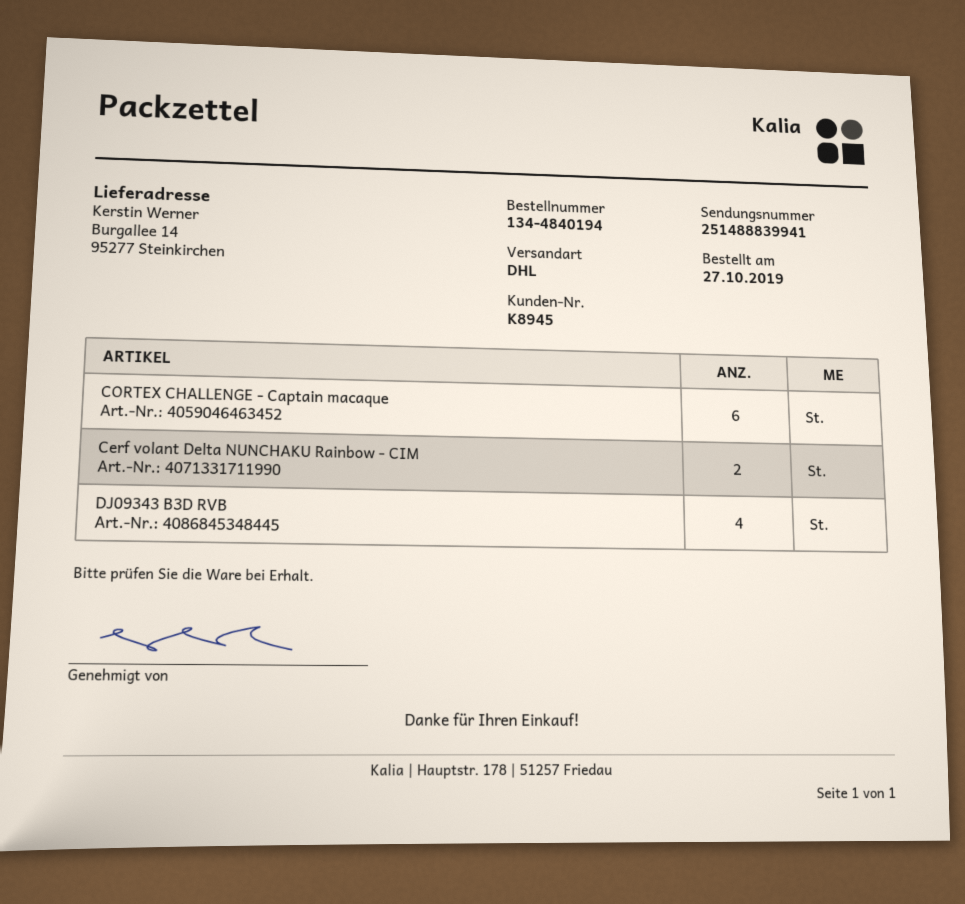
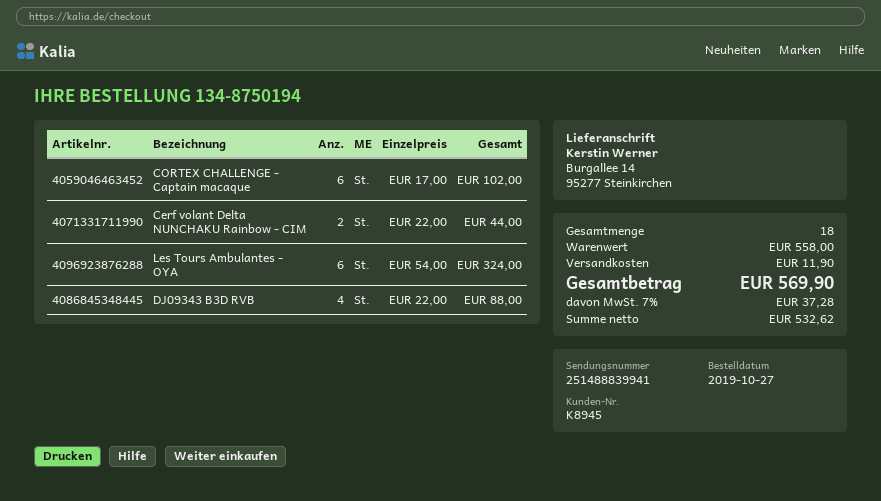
order number: 134-4840194 -> 134-8750194
Les Tours Ambulantes - OYA: none -> 6

